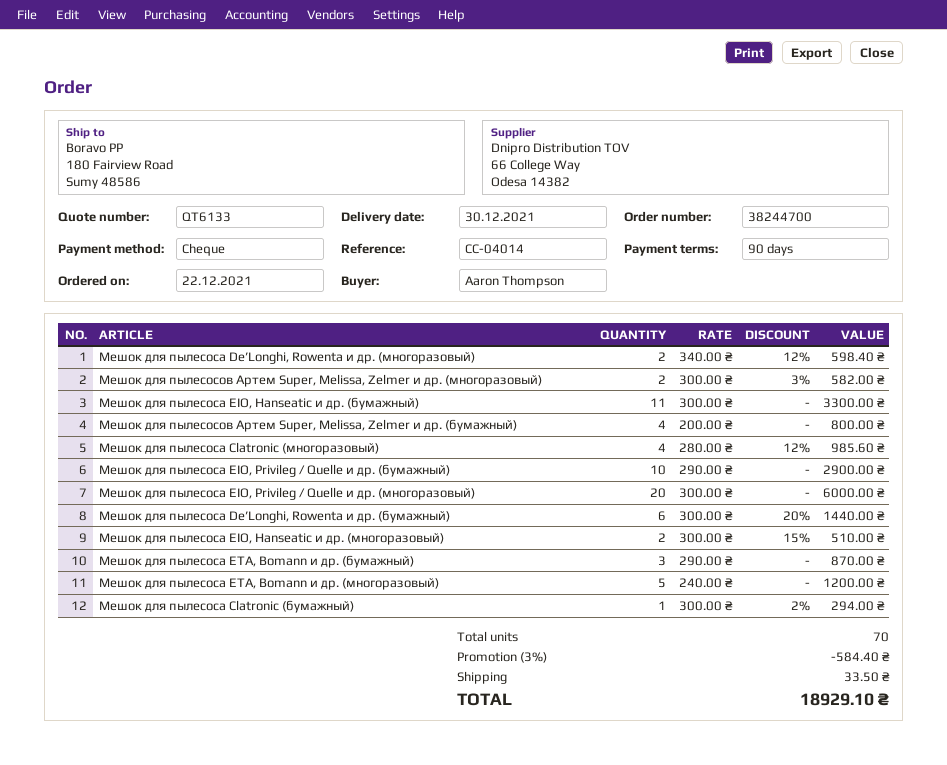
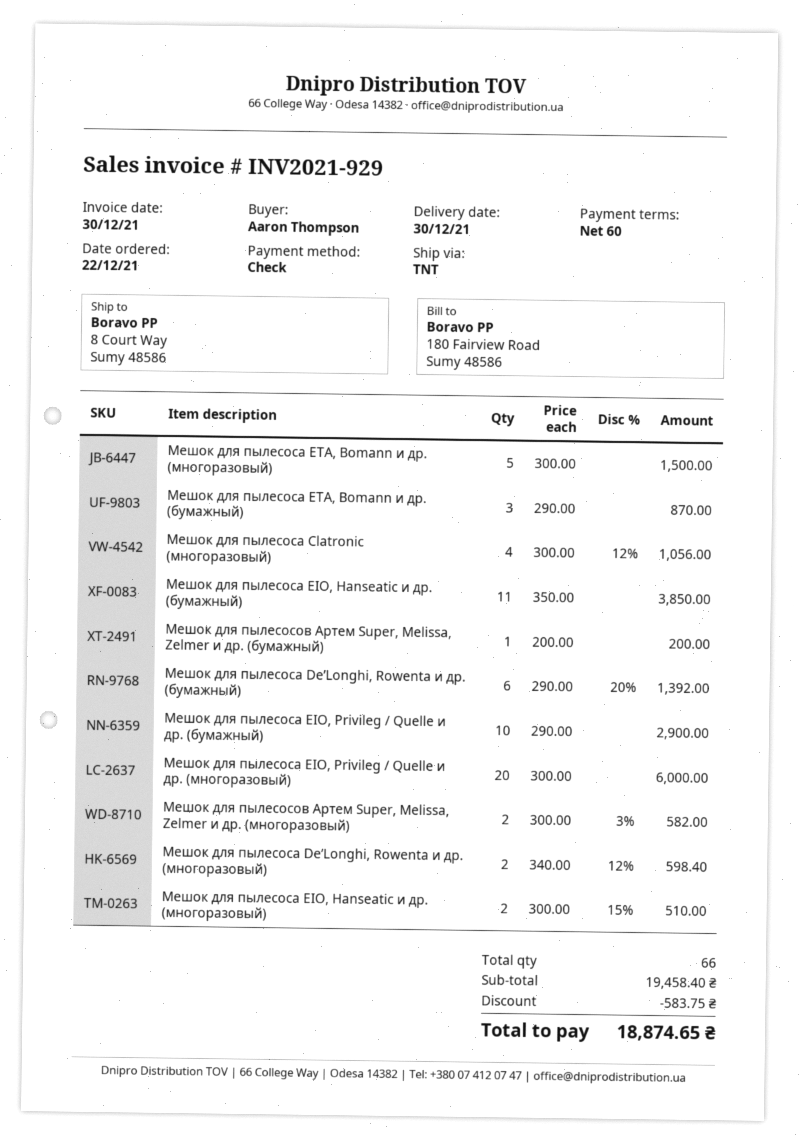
payment terms: 90 days -> 60 days
ship to: 180 Fairview Road, Sumy 48586 -> 8 Court Way, Sumy 48586
Мешок для пылесоса EIO, Hanseatic и др. (бумажный): 11 x 300.00 = 3300.00 -> 11 x 350.00 = 3850.00
Мешок для пылесосов Артем Super, Melissa, Zelmer и др. (бумажный): 4 x 200.00 = 800.00 -> 1 x 200.00 = 200.00
Мешок для пылесоса Clatronic (многоразовый): 4 x 280.00 - 12% = 985.60 -> 4 x 300.00 - 12% = 1056.00
Мешок для пылесоса De’Longhi, Rowenta и др. (бумажный): 6 x 300.00 - 20% = 1440.00 -> 6 x 290.00 - 20% = 1392.00
Мешок для пылесоса ETA, Bomann и др. (многоразовый): 5 x 240.00 = 1200.00 -> 5 x 300.00 = 1500.00
Мешок для пылесоса Clatronic (бумажный): 1 x 300.00 - 2% = 294.00 -> none
total quantity: 70 -> 66
discount: 584.40 -> 583.75
shipping: 33.50 -> none
total: 18929.10 -> 18874.65

